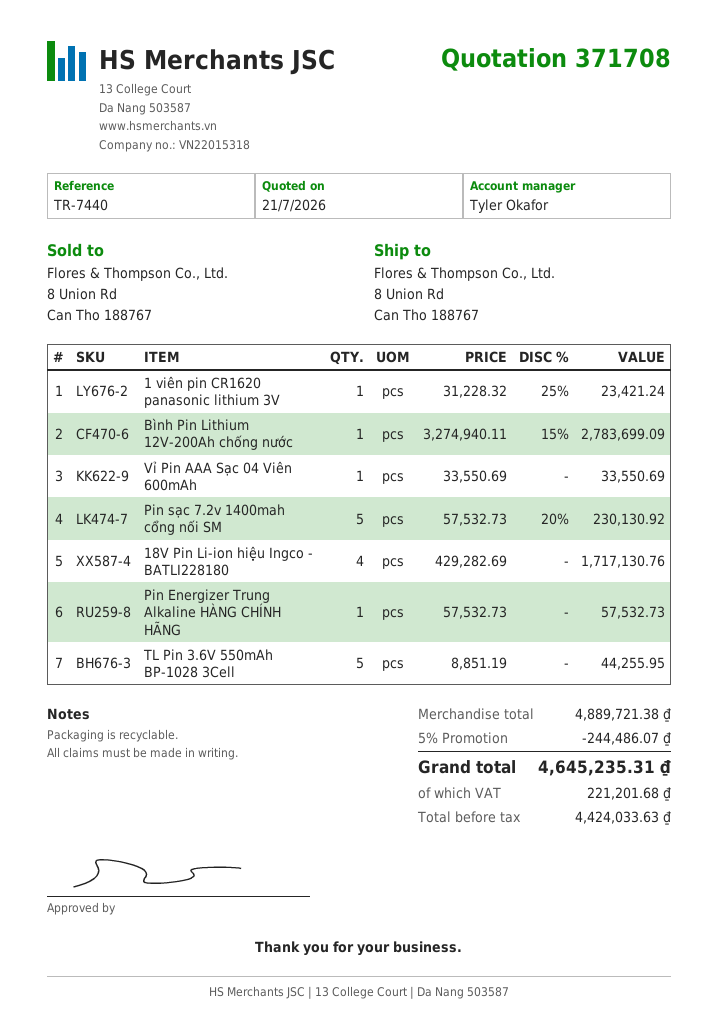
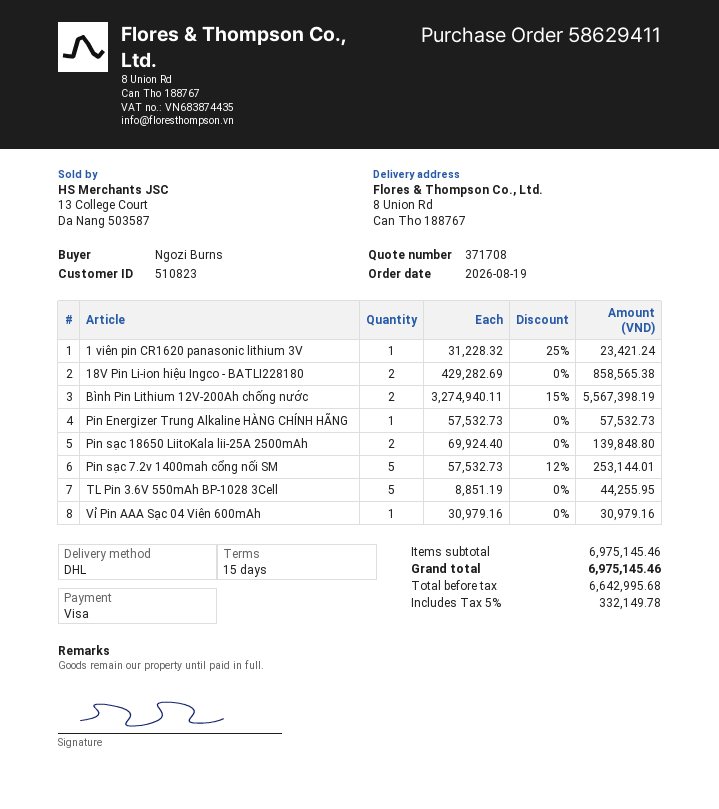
Bình Pin Lithium 12V-200Ah chống nước: 1 x 3274940.11 - 15% = 2783699.09 -> 2 x 3274940.11 - 15% = 5567398.19
Vỉ Pin AAA Sạc 04 Viên 600mAh: 1 x 33550.69 = 33550.69 -> 1 x 30979.16 = 30979.16
Pin sạc 7.2v 1400mah cổng nối SM: 5 x 57532.73 - 20% = 230130.92 -> 5 x 57532.73 - 12% = 253144.01
18V Pin Li-ion hiệu Ingco - BATLI228180: 4 x 429282.69 = 1717130.76 -> 2 x 429282.69 = 858565.38
Pin sạc 18650 LiitoKala lii-25A 2500mAh: none -> 2 x 69924.40 = 139848.80
subtotal: 4889721.38 -> 6975145.46
discount: 5% = 244486.07 -> none
net: 4424033.63 -> 6642995.68
tax: 221201.68 -> 332149.78
total: 4645235.31 -> 6975145.46

